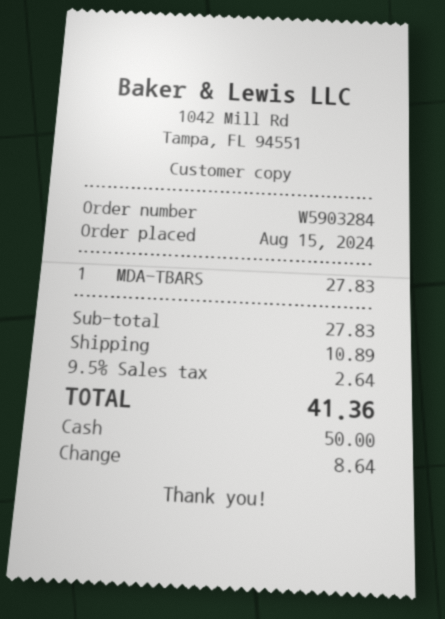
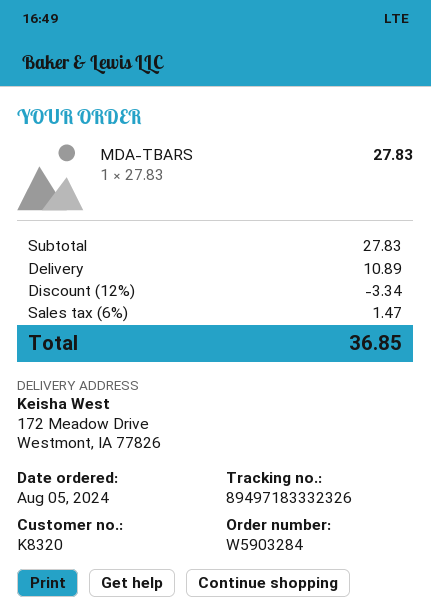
order date: 2024-08-15 -> 2024-08-05
discount: none -> 12% = 3.34
tax: 9.5% = 2.64 -> 6% = 1.47
total: 41.36 -> 36.85

